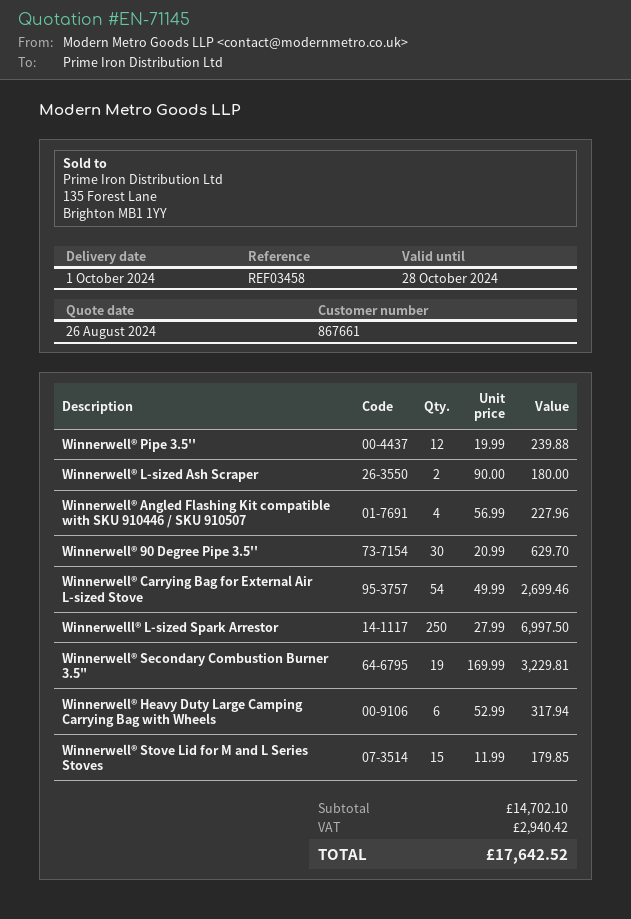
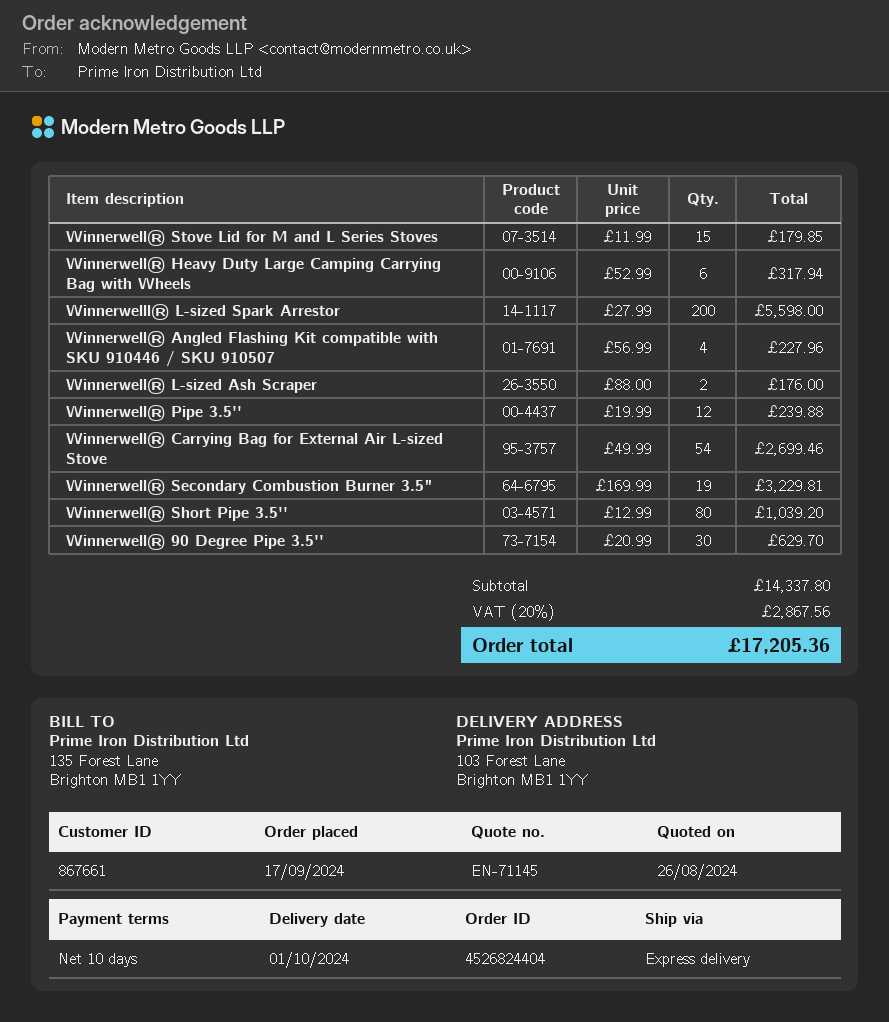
Winnerwell® L-sized Ash Scraper: 2 x 90.00 = 180.00 -> 2 x 88.00 = 176.00
Winnerwelll® L-sized Spark Arrestor: 250 x 27.99 = 6997.50 -> 200 x 27.99 = 5598.00
Winnerwell® Short Pipe 3.5'': none -> 80 x 12.99 = 1039.20
subtotal: 14702.10 -> 14337.80
tax: 2940.42 -> 2867.56
total: 17642.52 -> 17205.36

